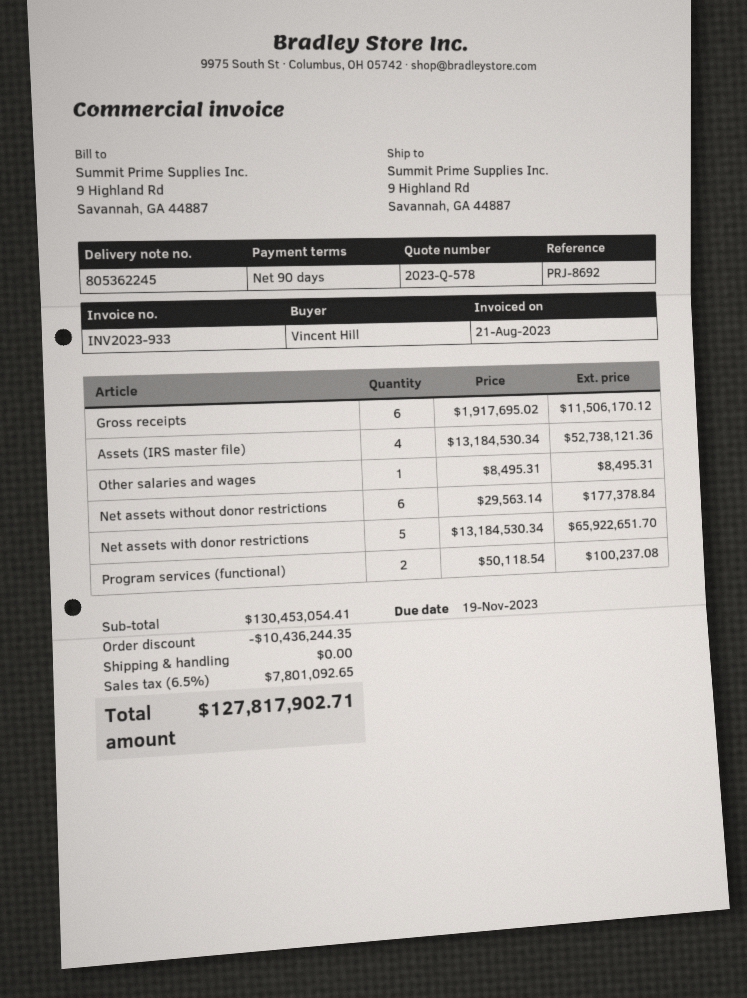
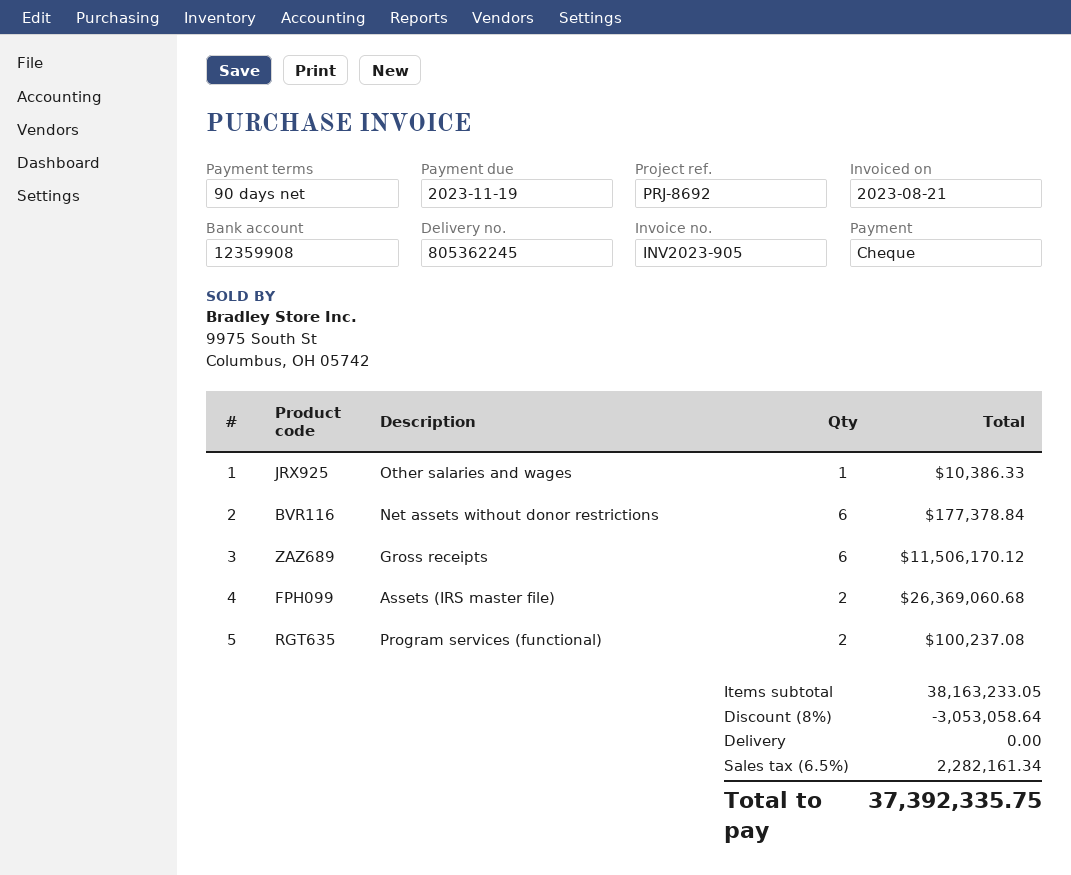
invoice number: INV2023-933 -> INV2023-905
Assets (IRS master file): 4 for 52738121.36 -> 2 for 26369060.68
Other salaries and wages: 1 for 8495.31 -> 1 for 10386.33
Net assets with donor restrictions: 5 for 65922651.70 -> none
subtotal: 130453054.41 -> 38163233.05
discount: 10436244.35 -> 3053058.64
tax: 6.5% = 7801092.65 -> 6.5% = 2282161.34
total: 127817902.71 -> 37392335.75

